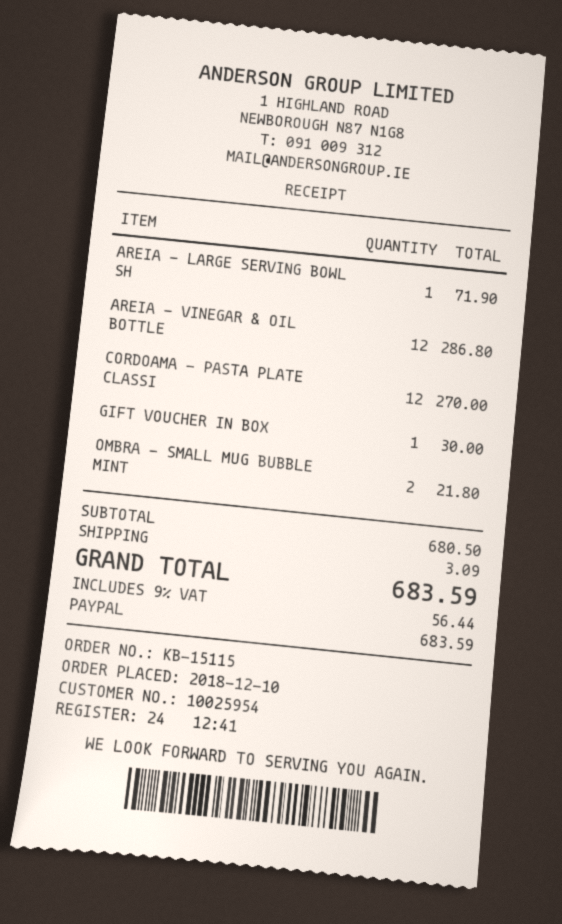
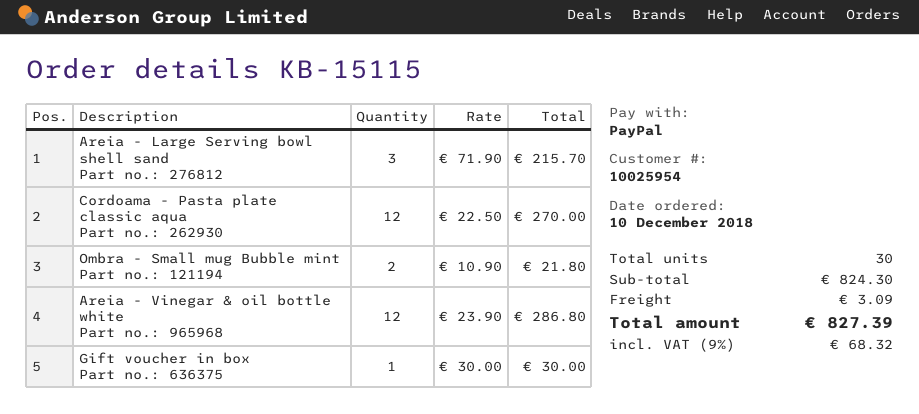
AREIA - LARGE SERVING BOWL SH: 1 for 71.90 -> 3 for 215.70
subtotal: 680.50 -> 824.30
tax: 9% = 56.44 -> 9% = 68.32
total: 683.59 -> 827.39

